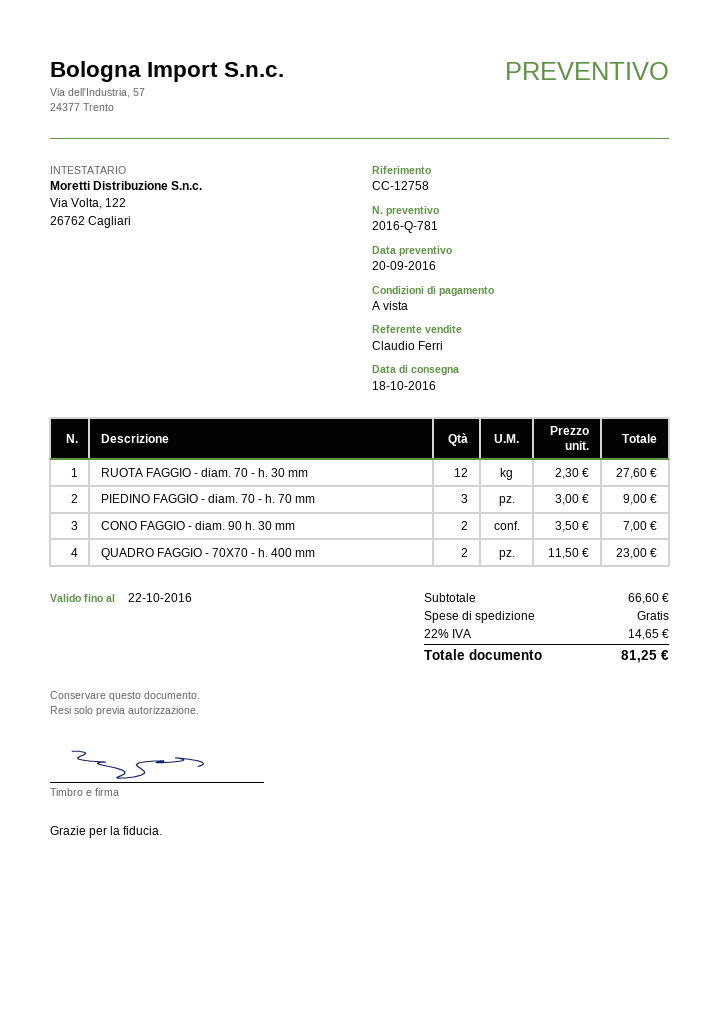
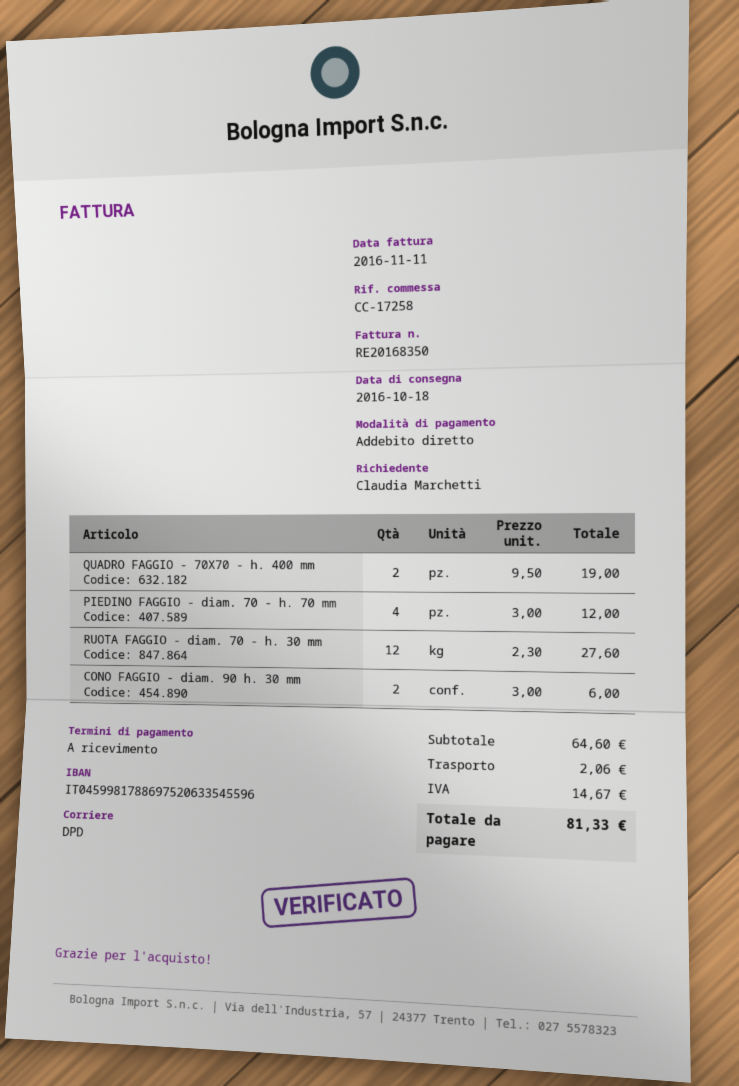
reference: CC-12758 -> CC-17258
PIEDINO FAGGIO - diam. 70 - h. 70 mm: 3 x 3.00 = 9.00 -> 4 x 3.00 = 12.00
CONO FAGGIO - diam. 90 h. 30 mm: 2 x 3.50 = 7.00 -> 2 x 3.00 = 6.00
QUADRO FAGGIO - 70X70 - h. 400 mm: 2 x 11.50 = 23.00 -> 2 x 9.50 = 19.00
subtotal: 66.60 -> 64.60
shipping: 0.00 -> 2.06
tax: 14.65 -> 14.67
total: 81.25 -> 81.33

